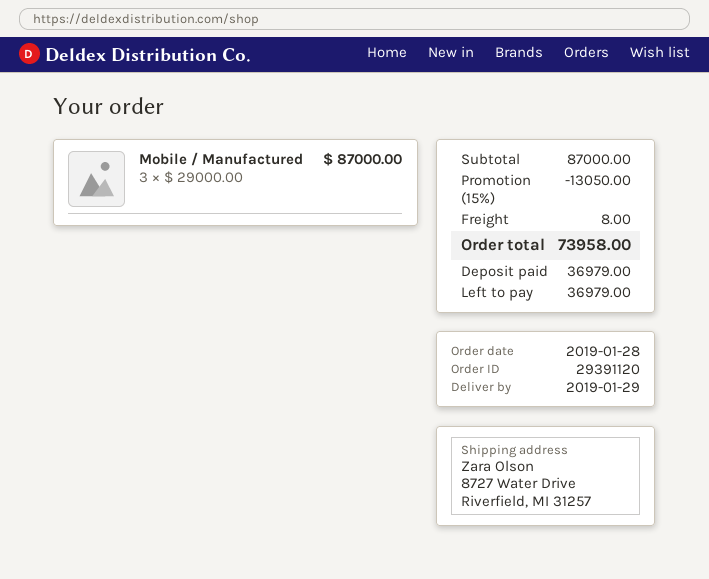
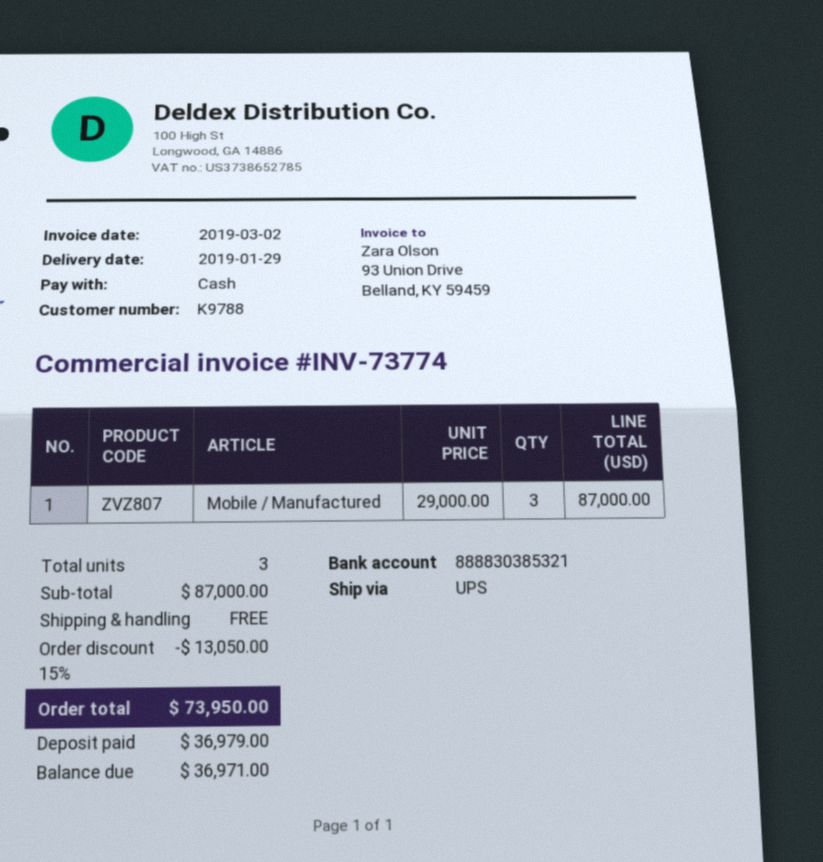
shipping: 8.00 -> 0.00
total: 73958.00 -> 73950.00
balance: 36979.00 -> 36971.00

